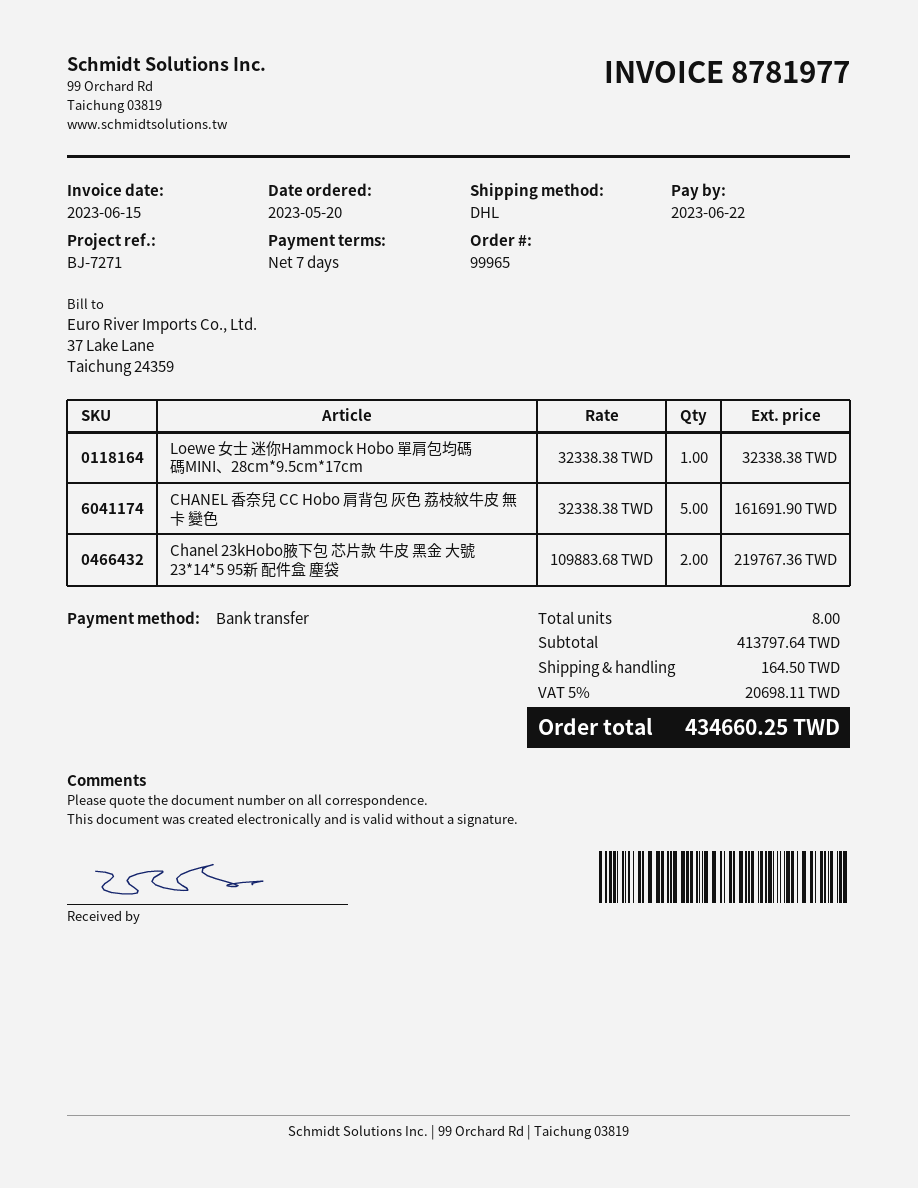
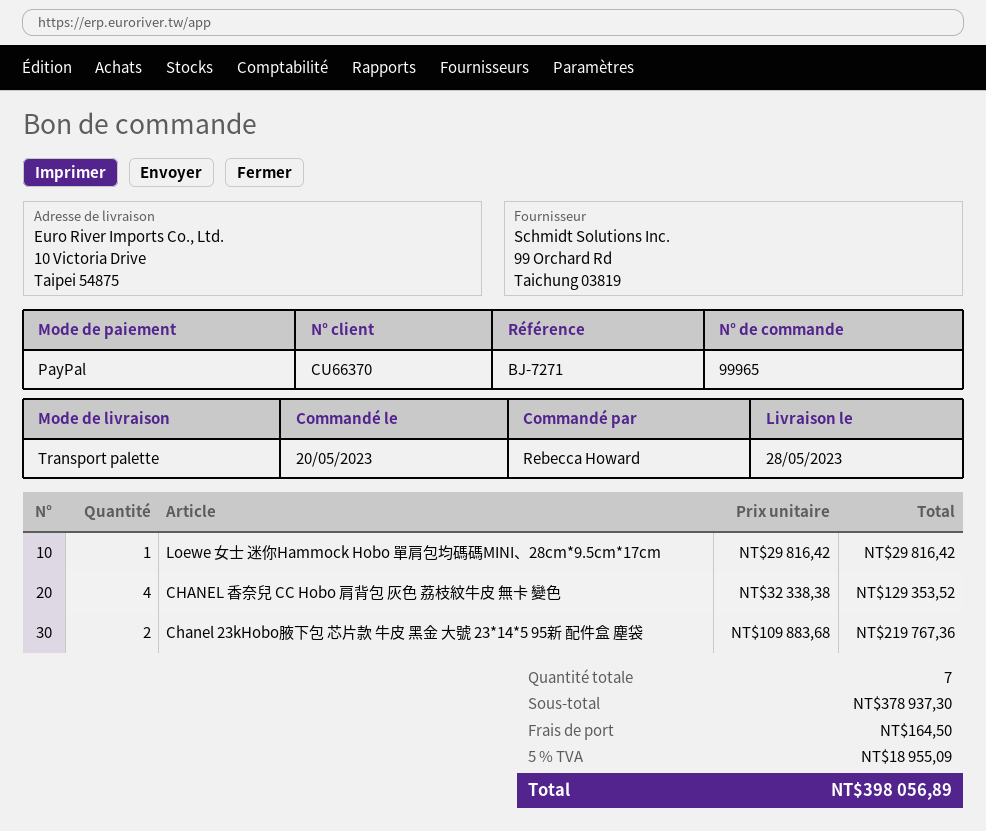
payment method: bank transfer -> PayPal
shipping method: DHL -> pallet freight
Loewe 女士 迷你Hammock Hobo 單肩包均碼碼MINI、28cm*9.5cm*17cm: 1 x 32338.38 = 32338.38 -> 1 x 29816.42 = 29816.42
CHANEL 香奈兒 CC Hobo 肩背包 灰色 荔枝紋牛皮 無卡 變色: 5 x 32338.38 = 161691.90 -> 4 x 32338.38 = 129353.52
total quantity: 8 -> 7
subtotal: 413797.64 -> 378937.30
tax: 5% = 20698.11 -> 5% = 18955.09
total: 434660.25 -> 398056.89

